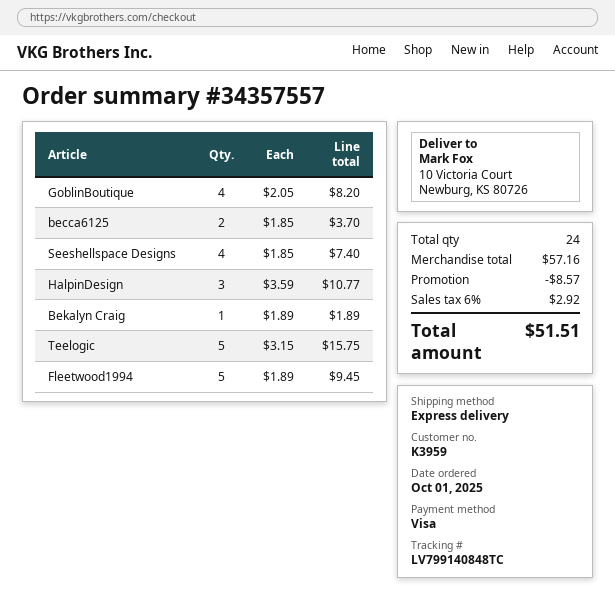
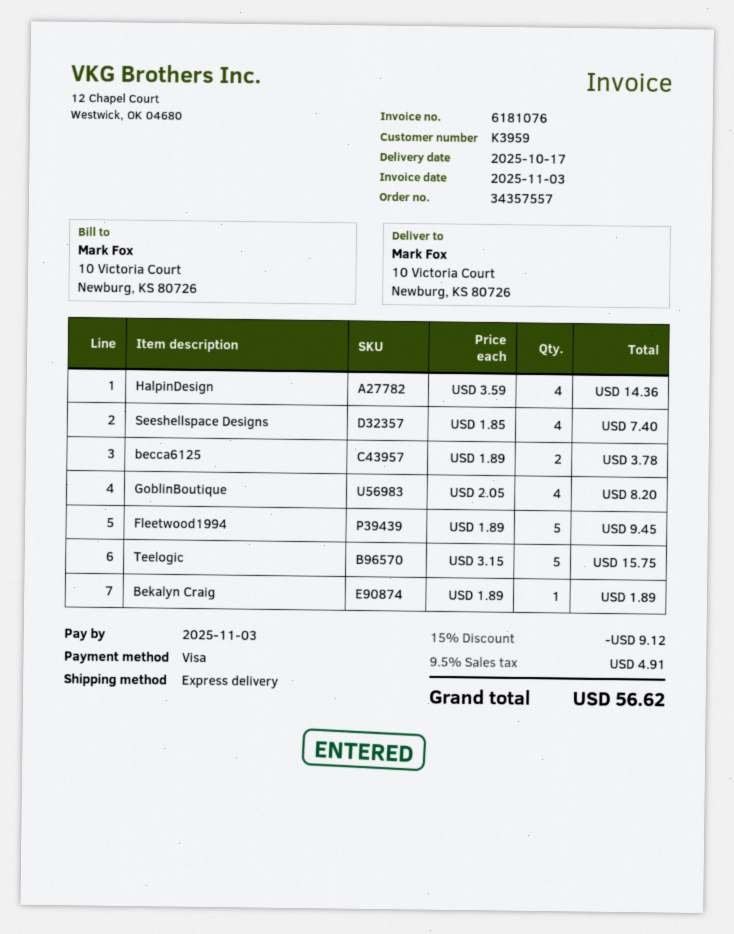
becca6125: 2 x 1.85 = 3.70 -> 2 x 1.89 = 3.78
HalpinDesign: 3 x 3.59 = 10.77 -> 4 x 3.59 = 14.36
discount: 8.57 -> 9.12
tax: 6% = 2.92 -> 9.5% = 4.91
total: 51.51 -> 56.62

